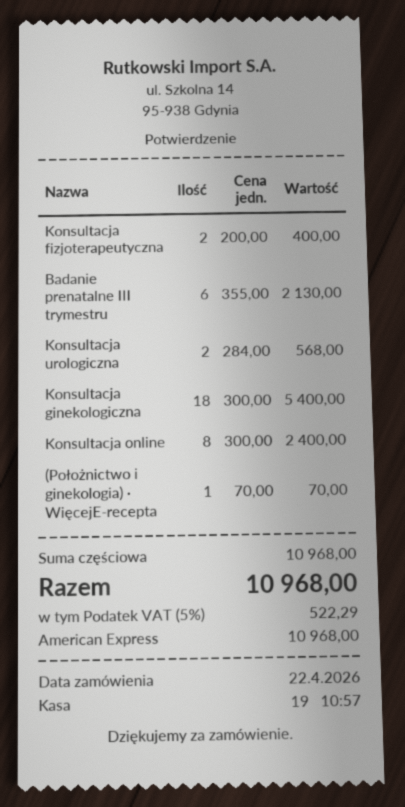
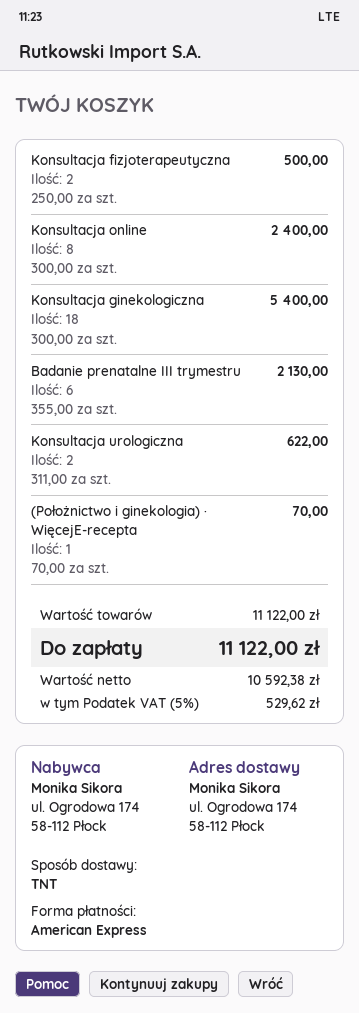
Konsultacja fizjoterapeutyczna: 2 x 200.00 = 400.00 -> 2 x 250.00 = 500.00
Konsultacja urologiczna: 2 x 284.00 = 568.00 -> 2 x 311.00 = 622.00
subtotal: 10968.00 -> 11122.00
tax: 5% = 522.29 -> 5% = 529.62
total: 10968.00 -> 11122.00

